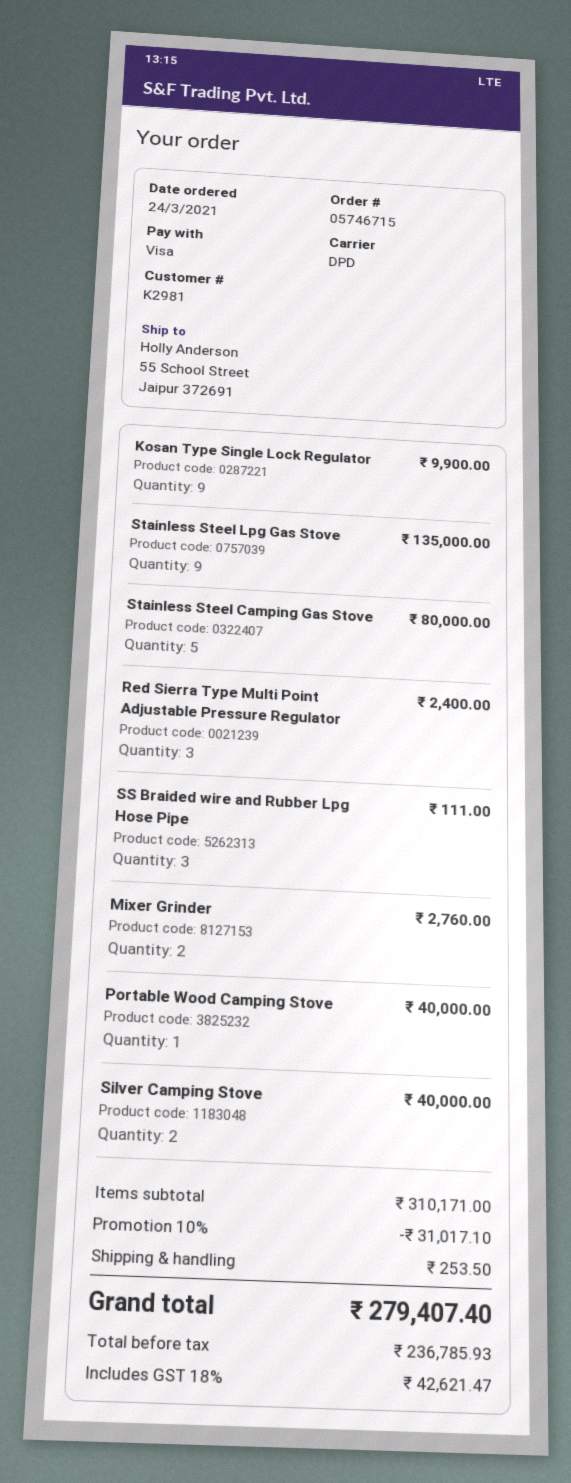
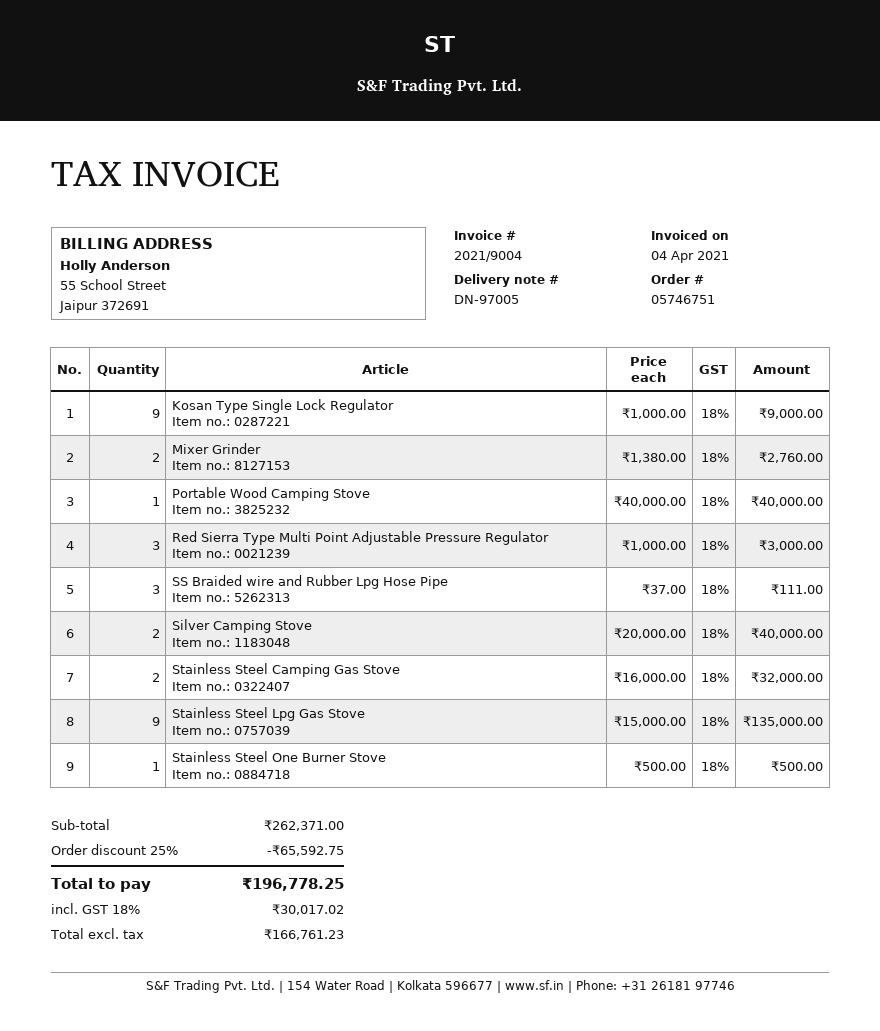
order number: 05746715 -> 05746751
Kosan Type Single Lock Regulator: 9 for 9900.00 -> 9 for 9000.00
Stainless Steel Camping Gas Stove: 5 for 80000.00 -> 2 for 32000.00
Red Sierra Type Multi Point Adjustable Pressure Regulator: 3 for 2400.00 -> 3 for 3000.00
Stainless Steel One Burner Stove: none -> 1 for 500.00
subtotal: 310171.00 -> 262371.00
discount: 10% = 31017.10 -> 25% = 65592.75
shipping: 253.50 -> none
net: 236785.93 -> 166761.23
tax: 18% = 42621.47 -> 18% = 30017.02
total: 279407.40 -> 196778.25

